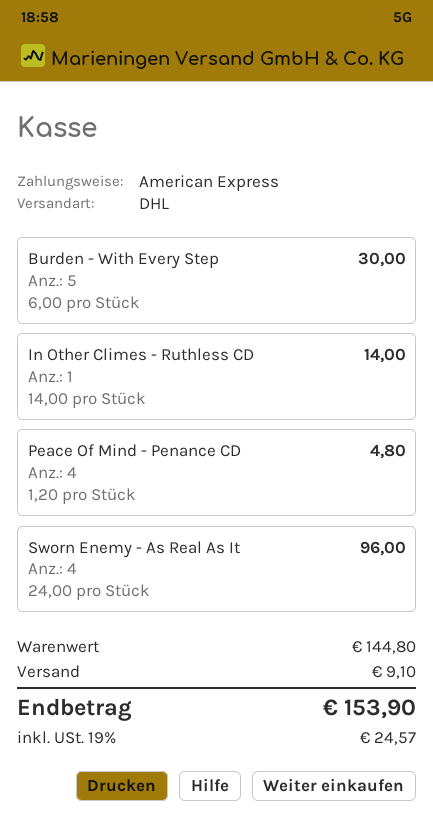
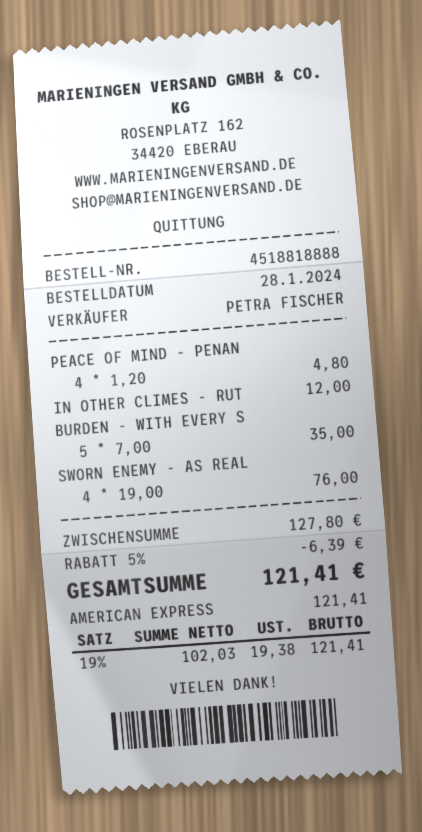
Burden - With Every Step: 5 x 6.00 = 30.00 -> 5 x 7.00 = 35.00
In Other Climes - Ruthless CD: 1 x 14.00 = 14.00 -> 1 x 12.00 = 12.00
Sworn Enemy - As Real As It: 4 x 24.00 = 96.00 -> 4 x 19.00 = 76.00
subtotal: 144.80 -> 127.80
discount: none -> 5% = 6.39
shipping: 9.10 -> none
tax: 19% = 24.57 -> 19% = 19.38
total: 153.90 -> 121.41

